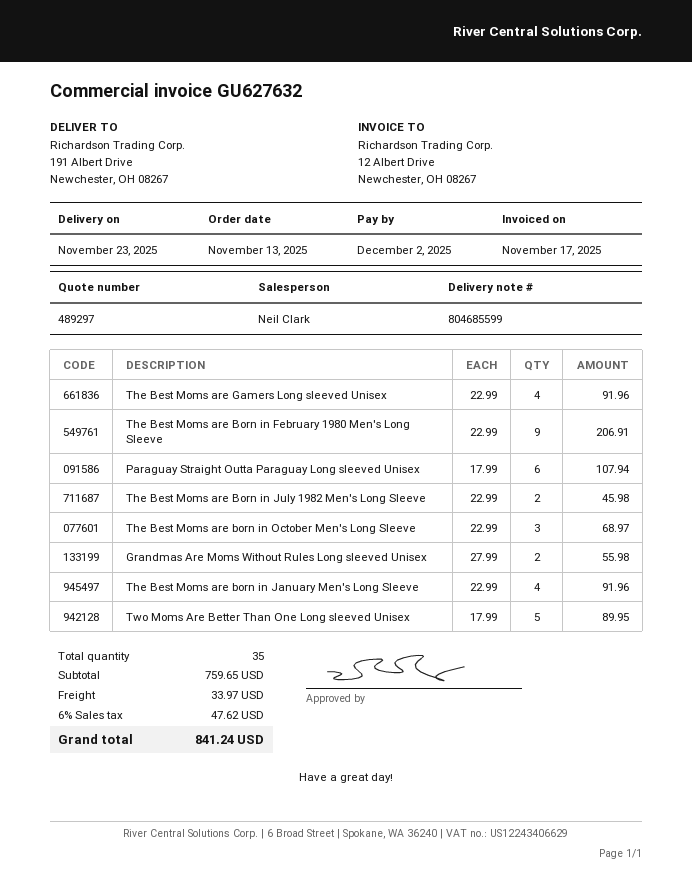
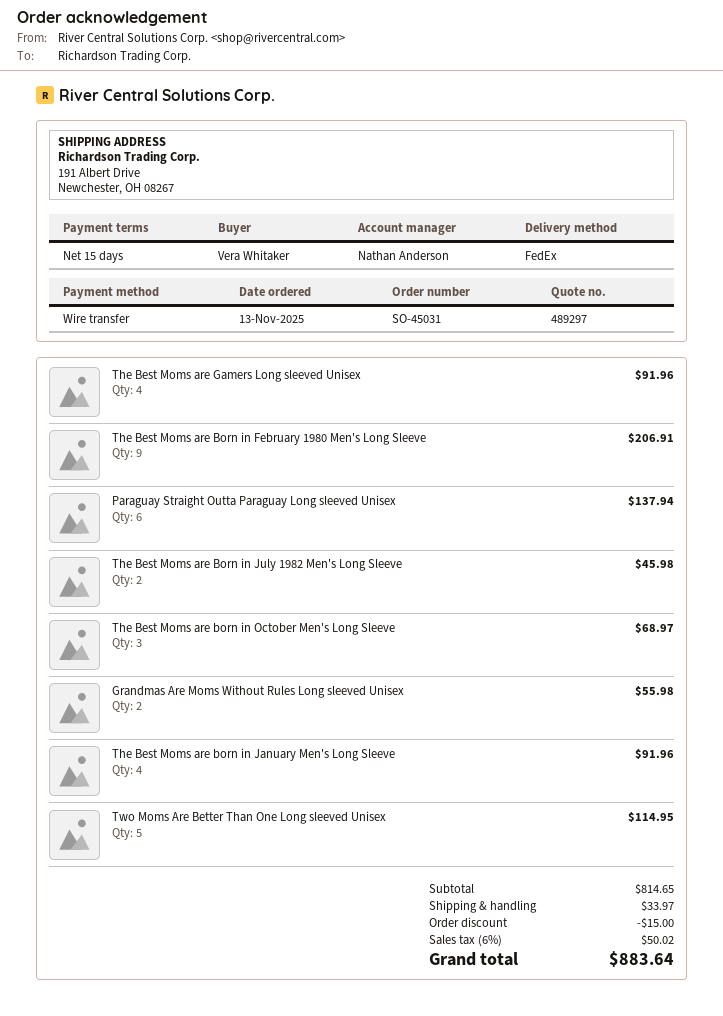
sales rep: Neil Clark -> Nathan Anderson
Paraguay Straight Outta Paraguay Long sleeved Unisex: 6 for 107.94 -> 6 for 137.94
Two Moms Are Better Than One Long sleeved Unisex: 5 for 89.95 -> 5 for 114.95
subtotal: 759.65 -> 814.65
discount: none -> 15.00
tax: 6% = 47.62 -> 6% = 50.02
total: 841.24 -> 883.64

